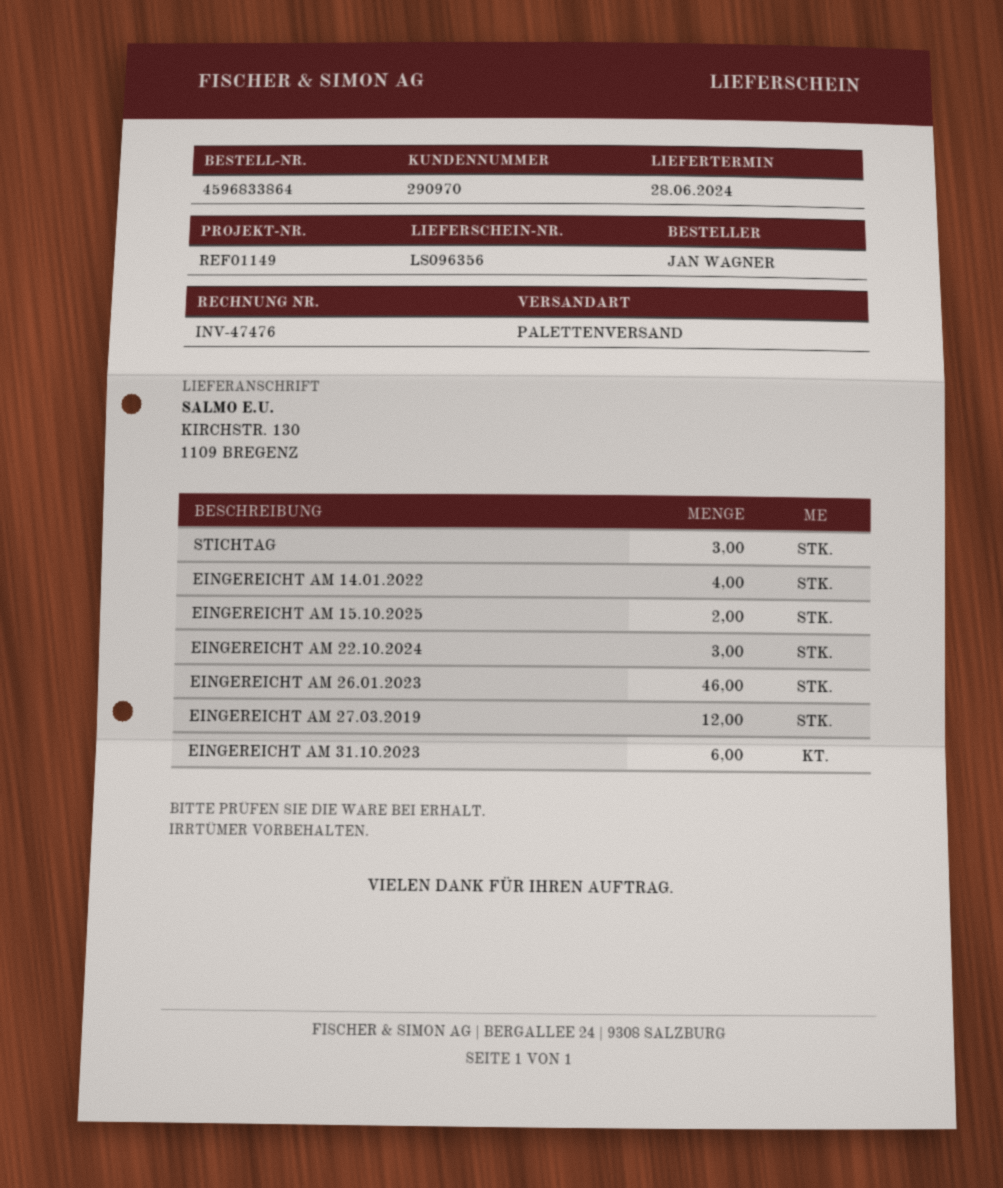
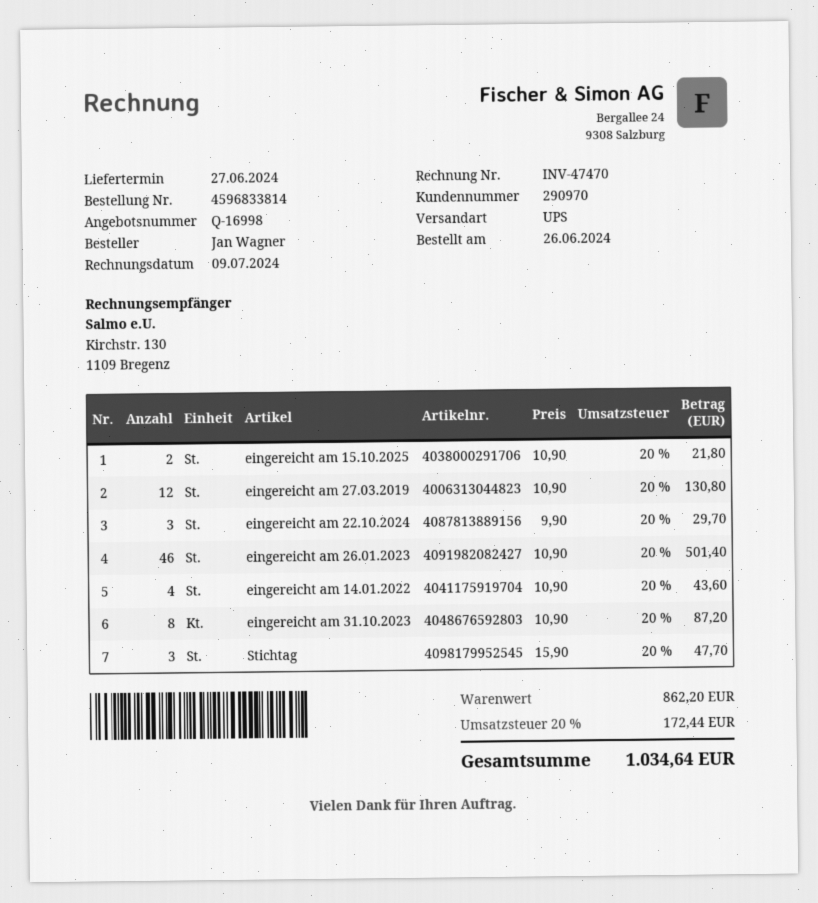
order number: 4596833864 -> 4596833814
delivery date: 2024-06-28 -> 2024-06-27
invoice number: INV-47476 -> INV-47470
shipping method: pallet freight -> UPS
EINGEREICHT AM 31.10.2023: 6 -> 8

